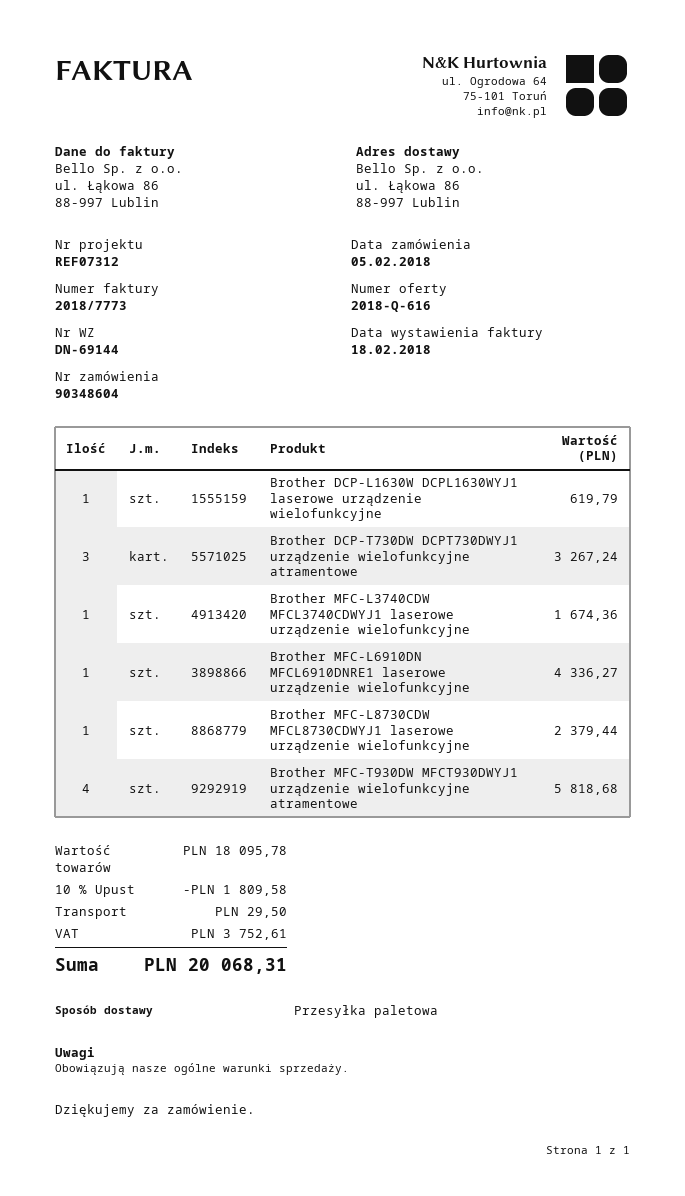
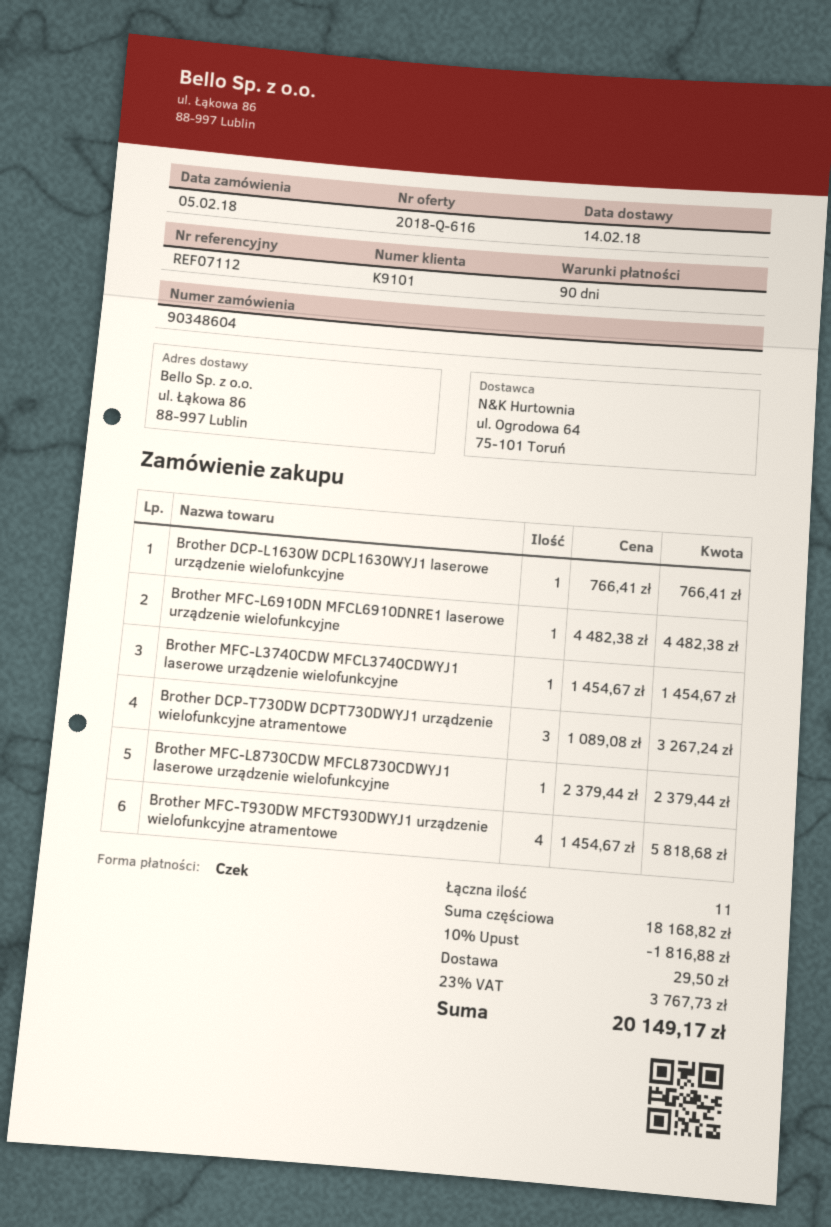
reference: REF07312 -> REF07112
Brother DCP-L1630W DCPL1630WYJ1 laserowe urządzenie wielofunkcyjne: 1 for 619.79 -> 1 for 766.41
Brother MFC-L3740CDW MFCL3740CDWYJ1 laserowe urządzenie wielofunkcyjne: 1 for 1674.36 -> 1 for 1454.67
Brother MFC-L6910DN MFCL6910DNRE1 laserowe urządzenie wielofunkcyjne: 1 for 4336.27 -> 1 for 4482.38
subtotal: 18095.78 -> 18168.82
discount: 10% = 1809.58 -> 10% = 1816.88
tax: 3752.61 -> 3767.73
total: 20068.31 -> 20149.17

